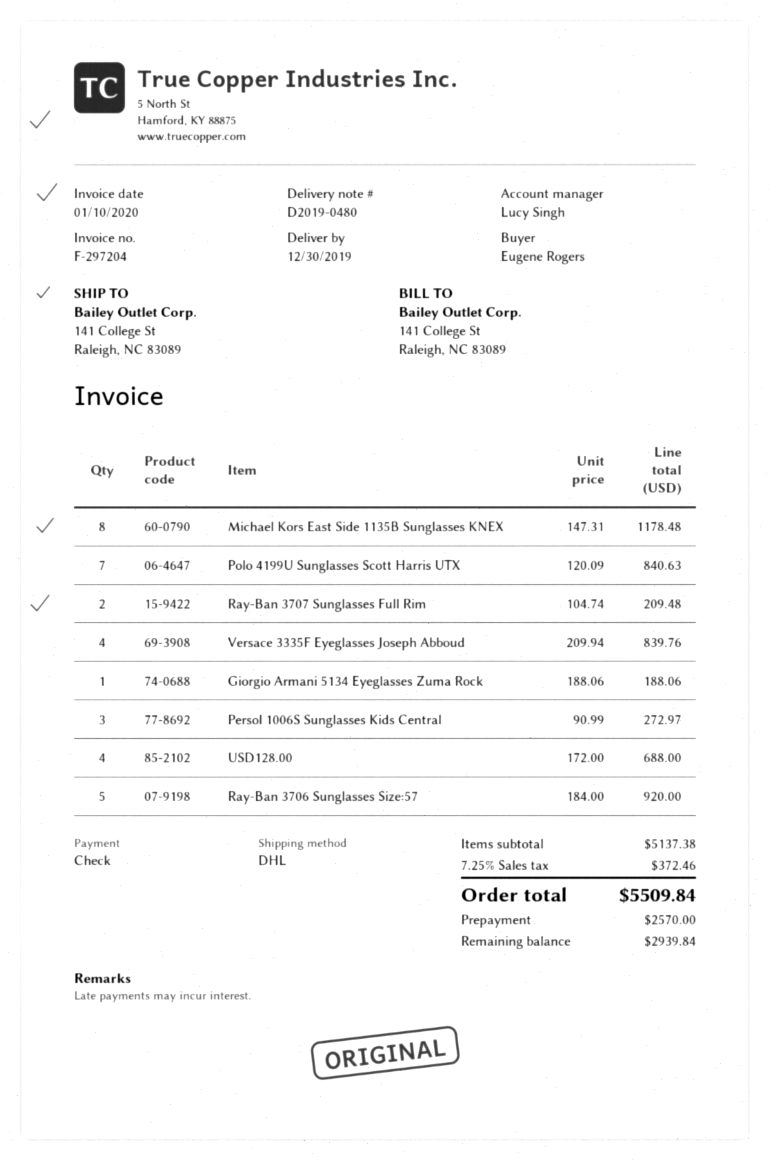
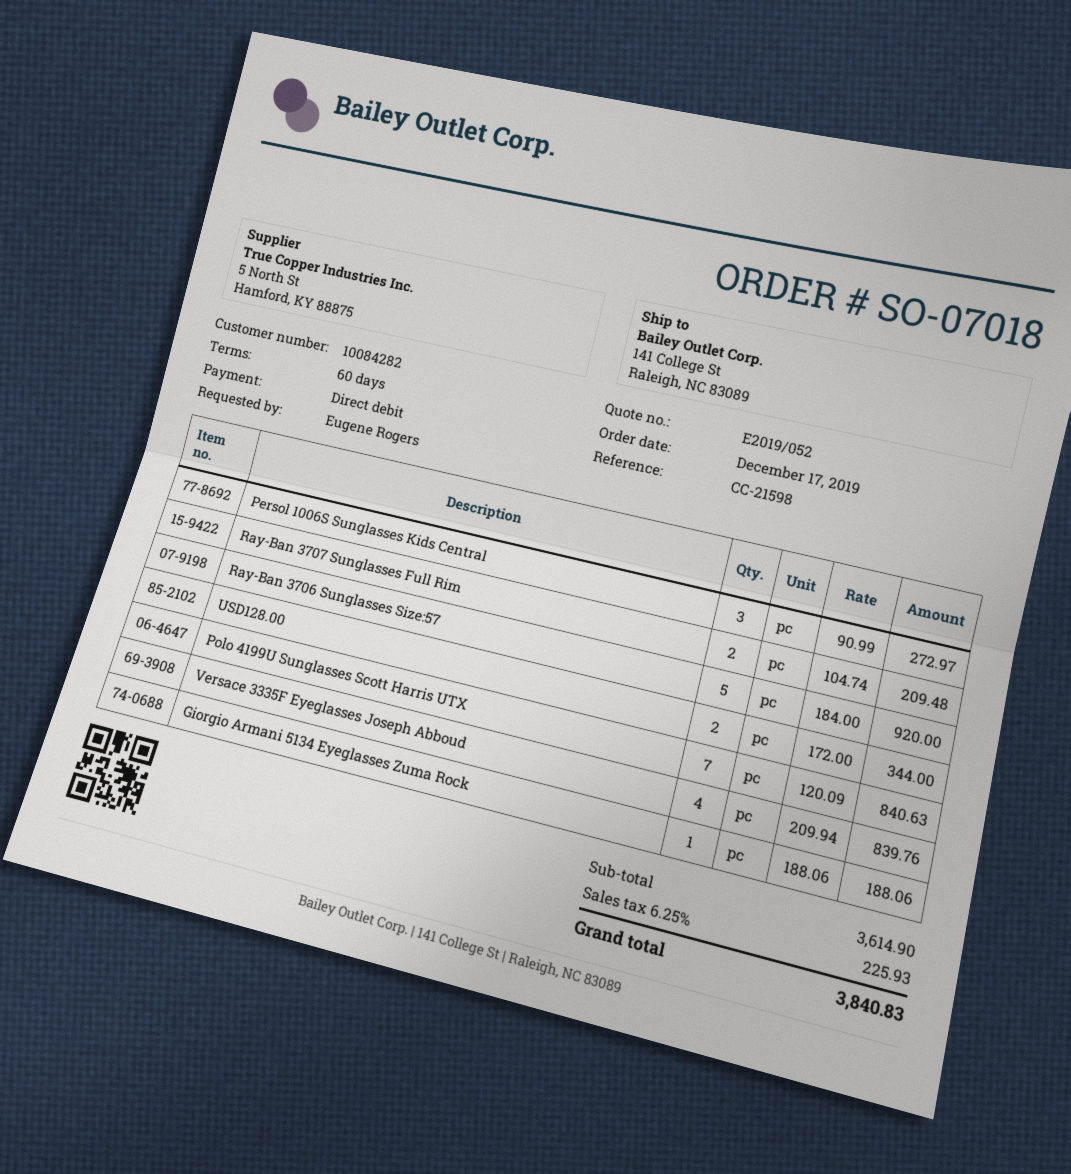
payment method: cheque -> direct debit
Michael Kors East Side 1135B Sunglasses KNEX: 8 x 147.31 = 1178.48 -> none
USD128.00: 4 x 172.00 = 688.00 -> 2 x 172.00 = 344.00
subtotal: 5137.38 -> 3614.90
tax: 7.25% = 372.46 -> 6.25% = 225.93
total: 5509.84 -> 3840.83

